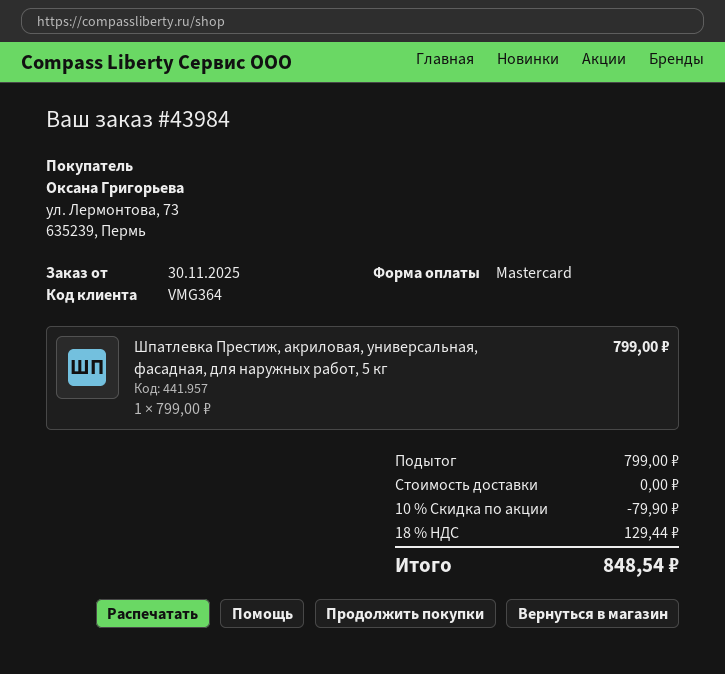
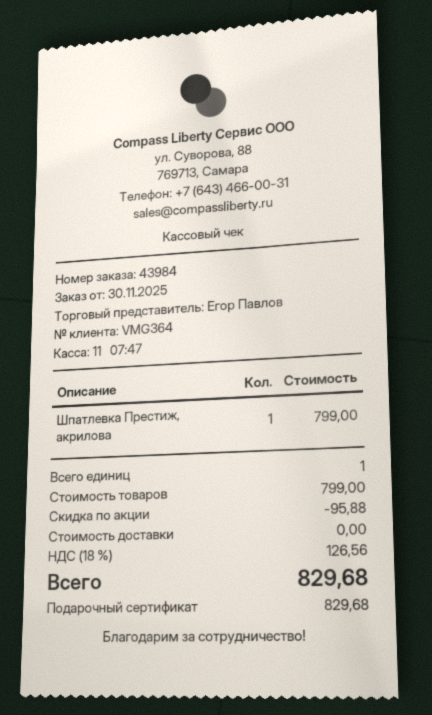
payment method: Mastercard -> gift card
discount: 79.90 -> 95.88
tax: 18% = 129.44 -> 18% = 126.56
total: 848.54 -> 829.68

